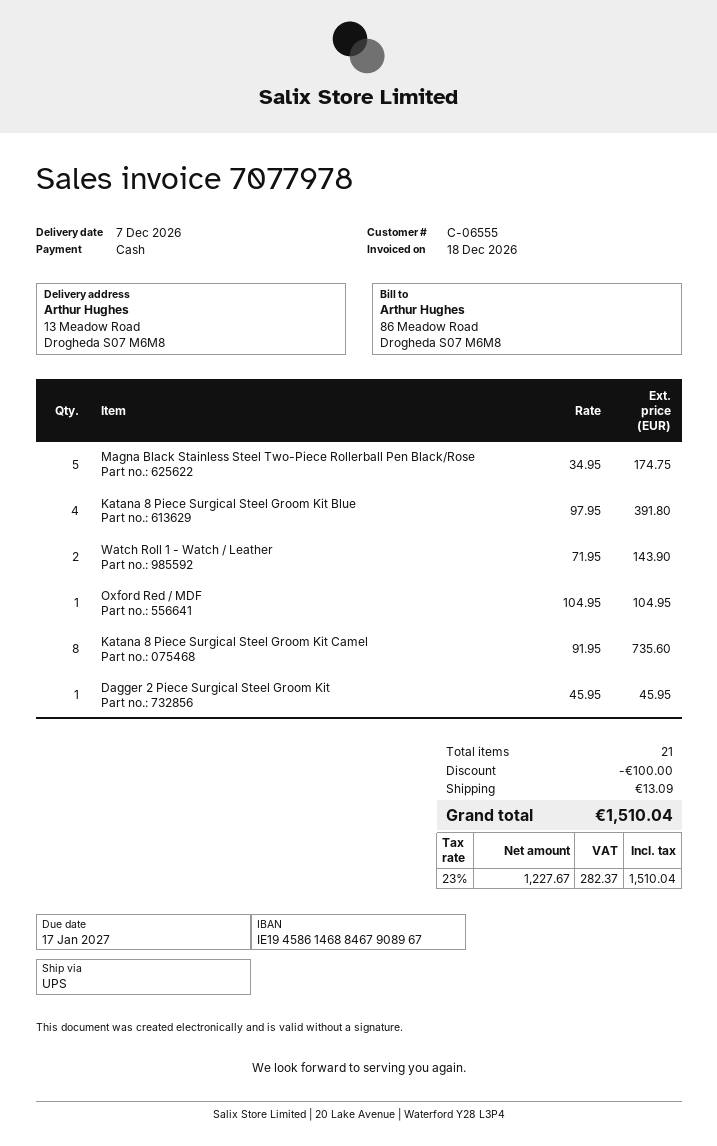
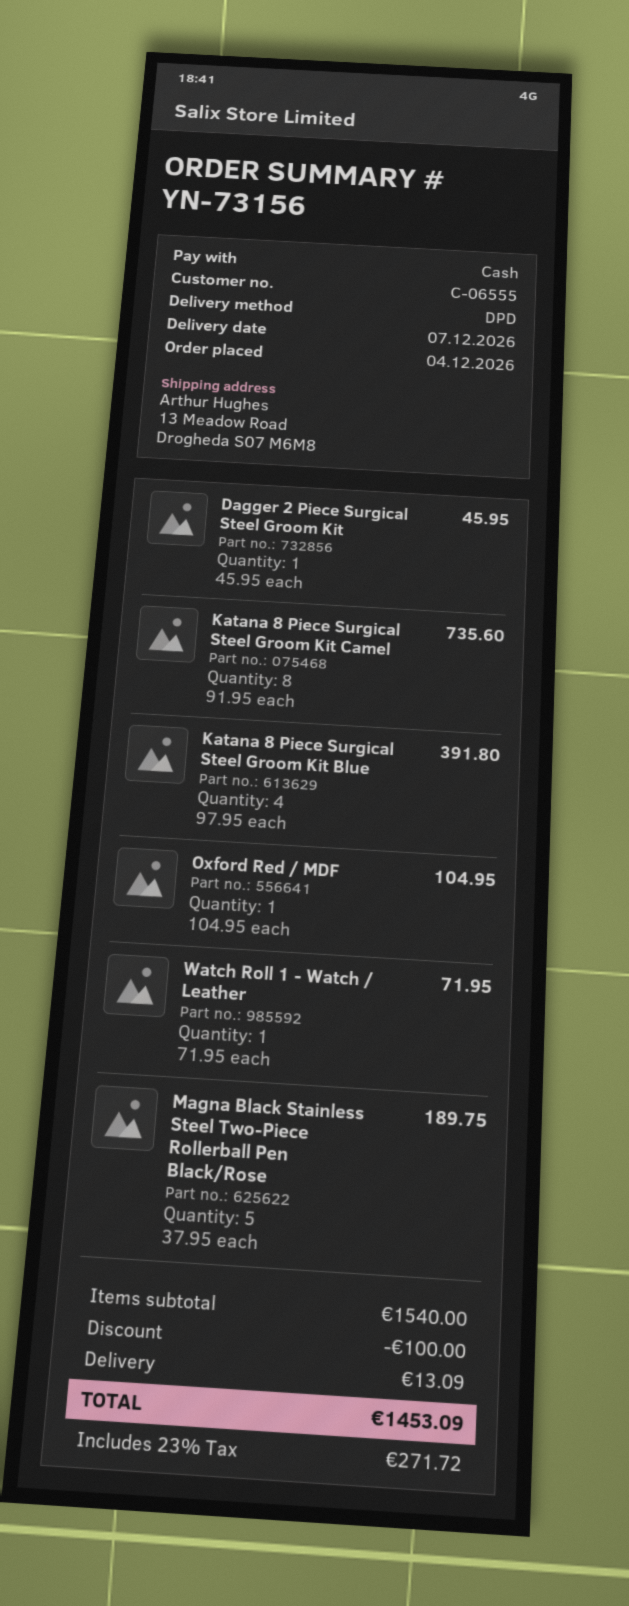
shipping method: UPS -> DPD
Magna Black Stainless Steel Two-Piece Rollerball Pen Black/Rose: 5 x 34.95 = 174.75 -> 5 x 37.95 = 189.75
Watch Roll 1 - Watch / Leather: 2 x 71.95 = 143.90 -> 1 x 71.95 = 71.95
tax: 23% = 282.37 -> 23% = 271.72
total: 1510.04 -> 1453.09

